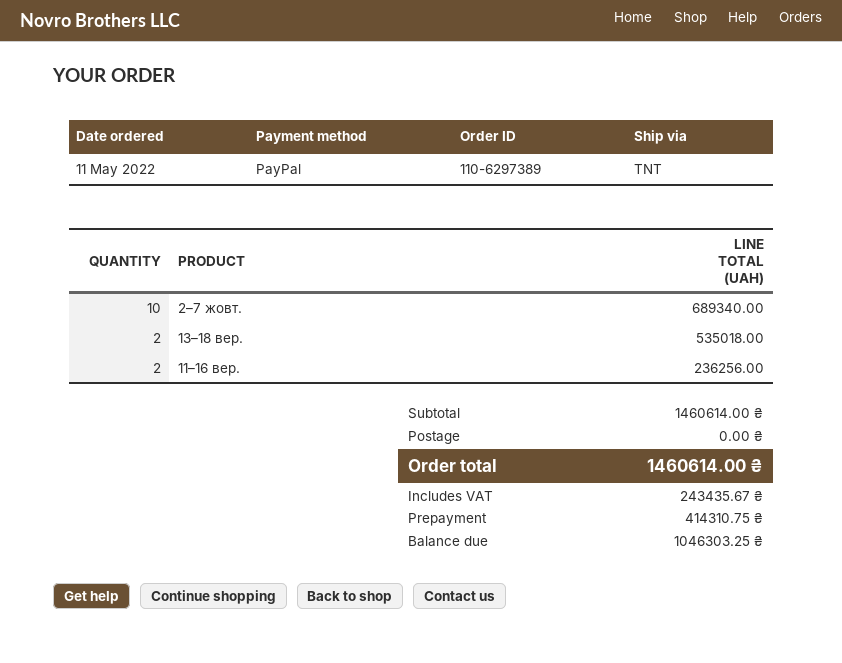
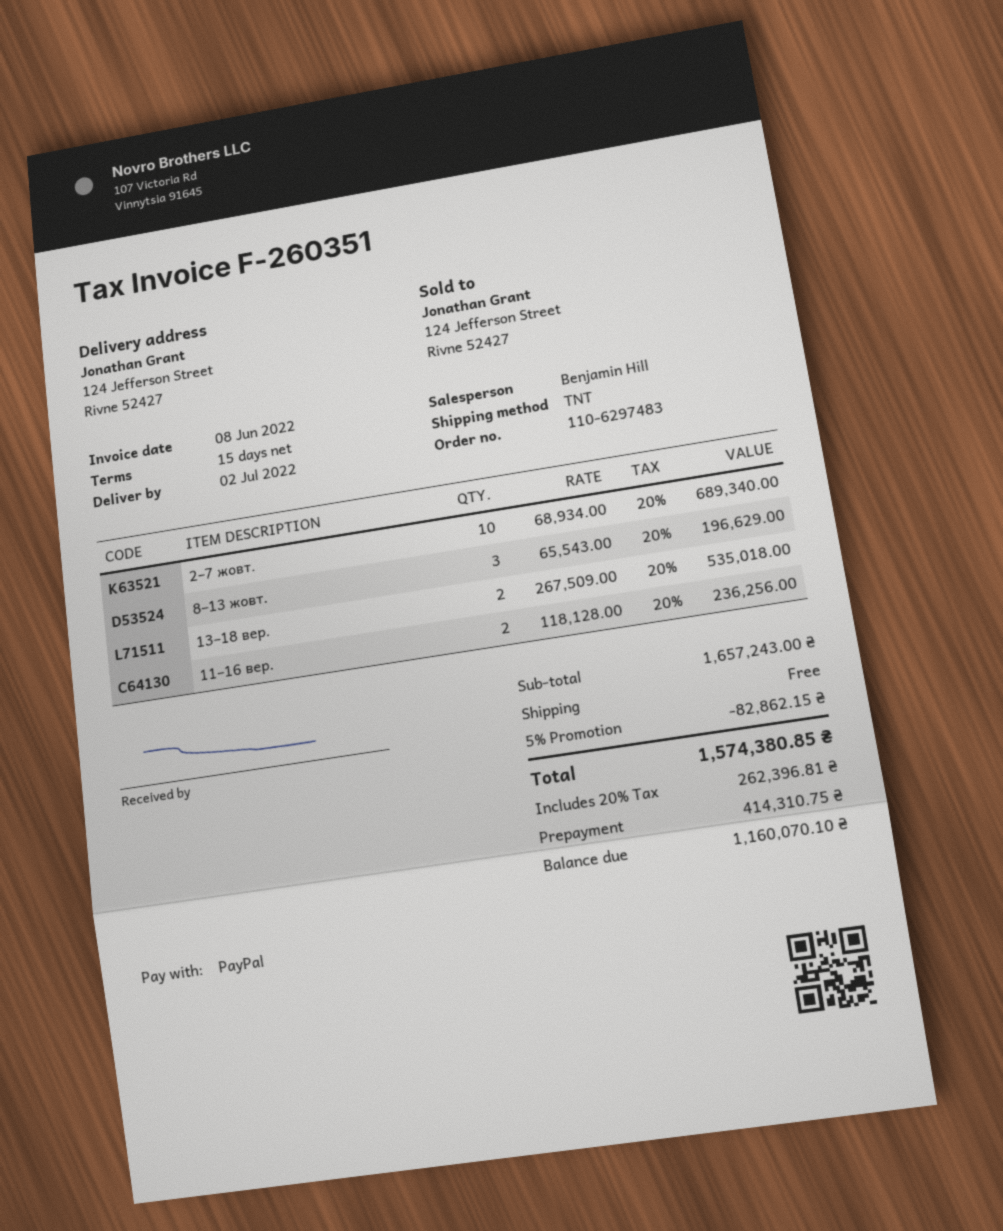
order number: 110-6297389 -> 110-6297483
8–13 жовт.: none -> 3 for 196629.00
subtotal: 1460614.00 -> 1657243.00
discount: none -> 5% = 82862.15
tax: 243435.67 -> 262396.81
total: 1460614.00 -> 1574380.85
balance: 1046303.25 -> 1160070.10

